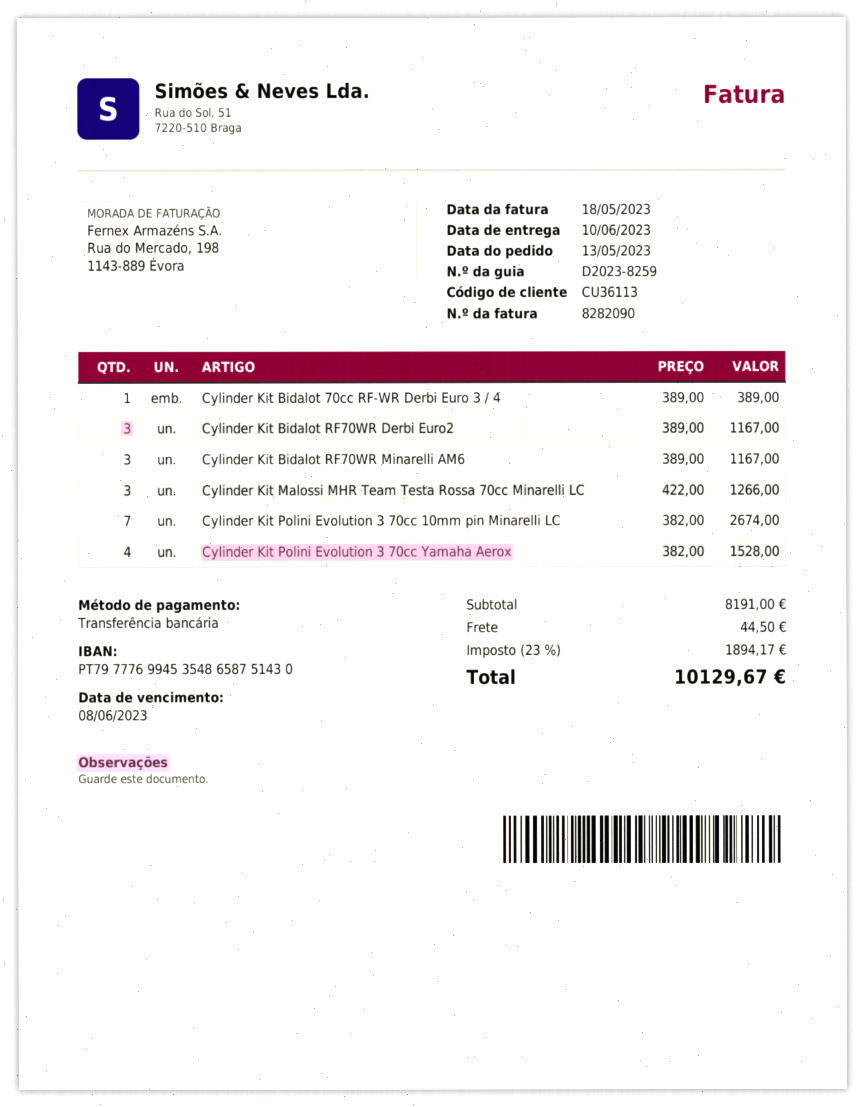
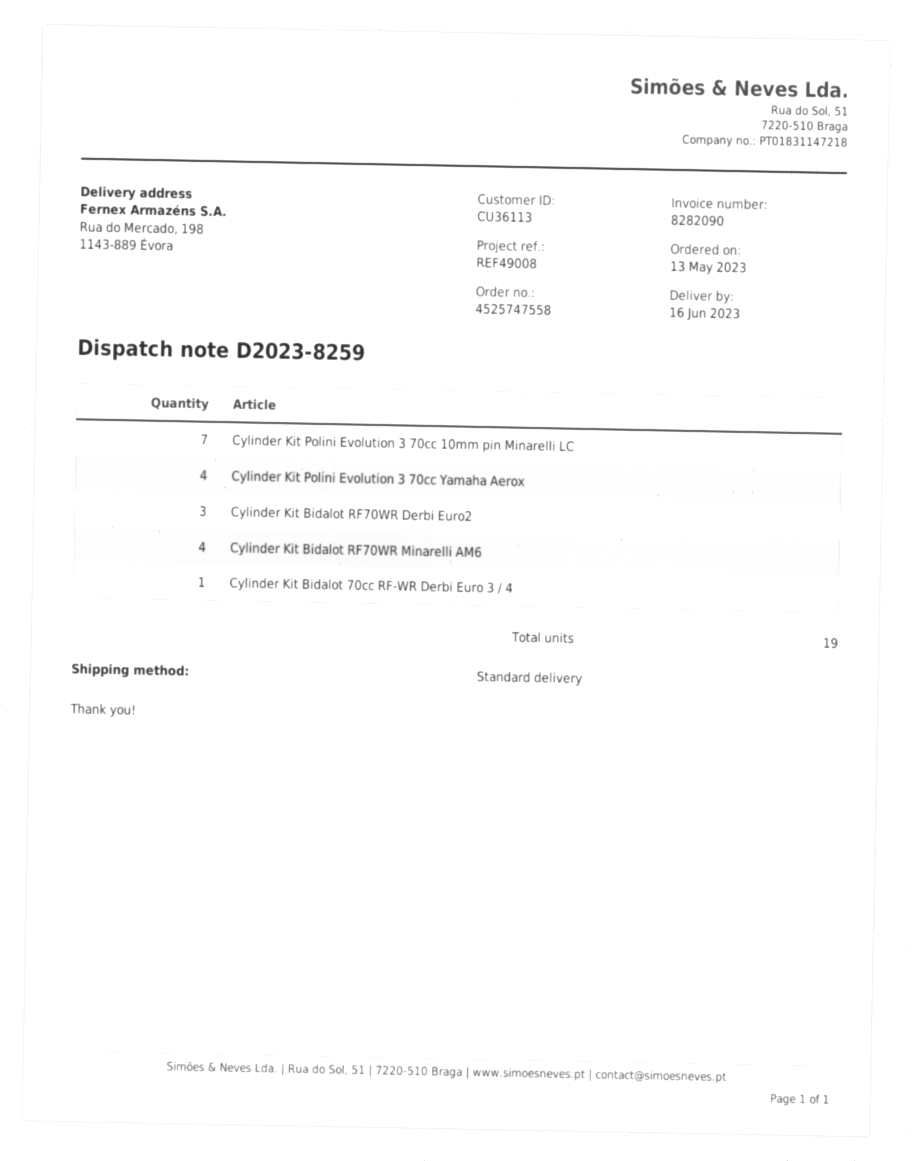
delivery date: 2023-06-10 -> 2023-06-16
Cylinder Kit Bidalot RF70WR Minarelli AM6: 3 -> 4
Cylinder Kit Malossi MHR Team Testa Rossa 70cc Minarelli LC: 3 -> none

